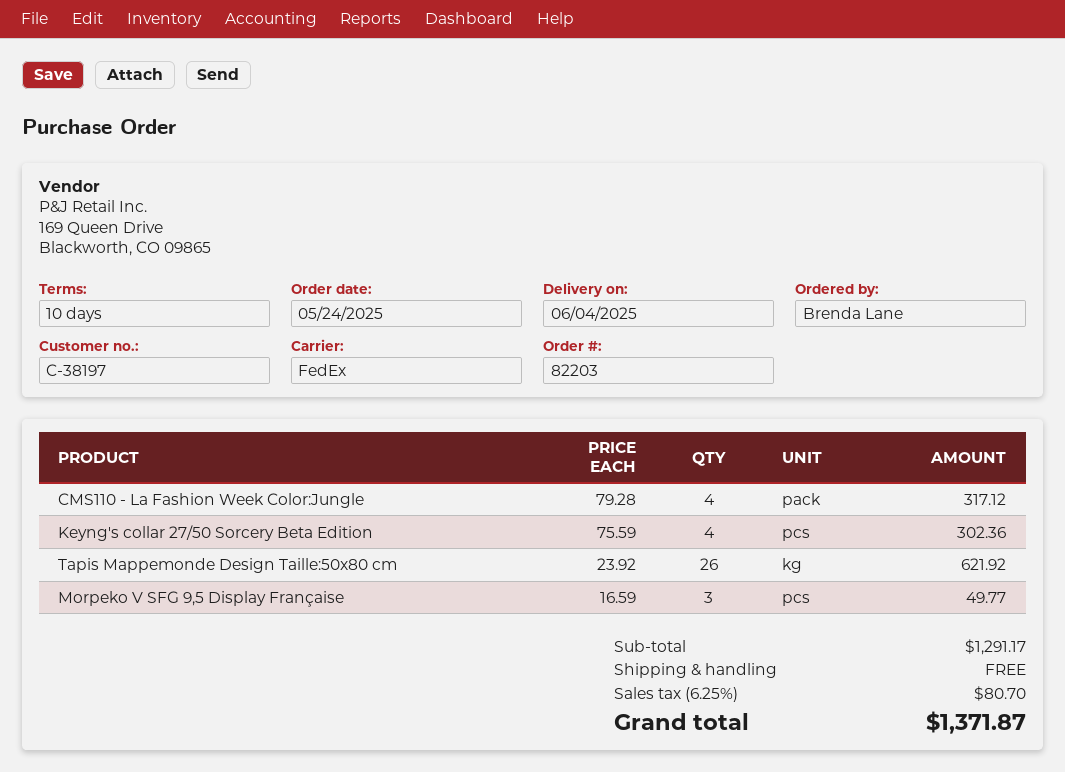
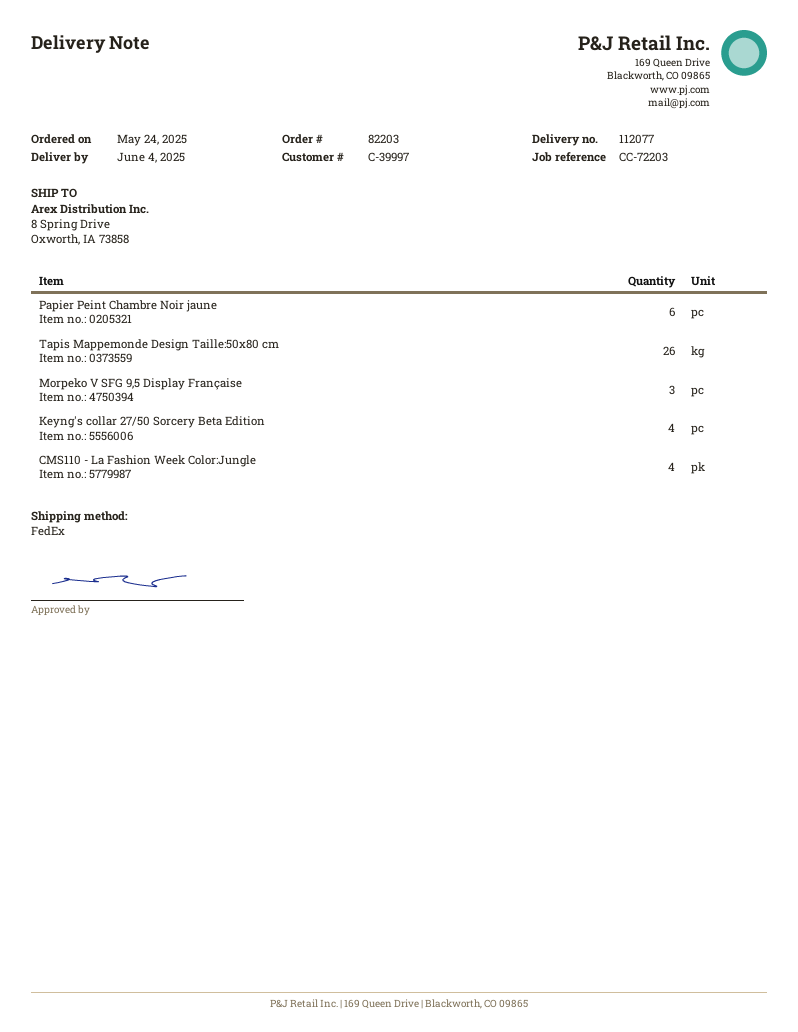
customer number: C-38197 -> C-39997
Papier Peint Chambre Noir jaune: none -> 6

